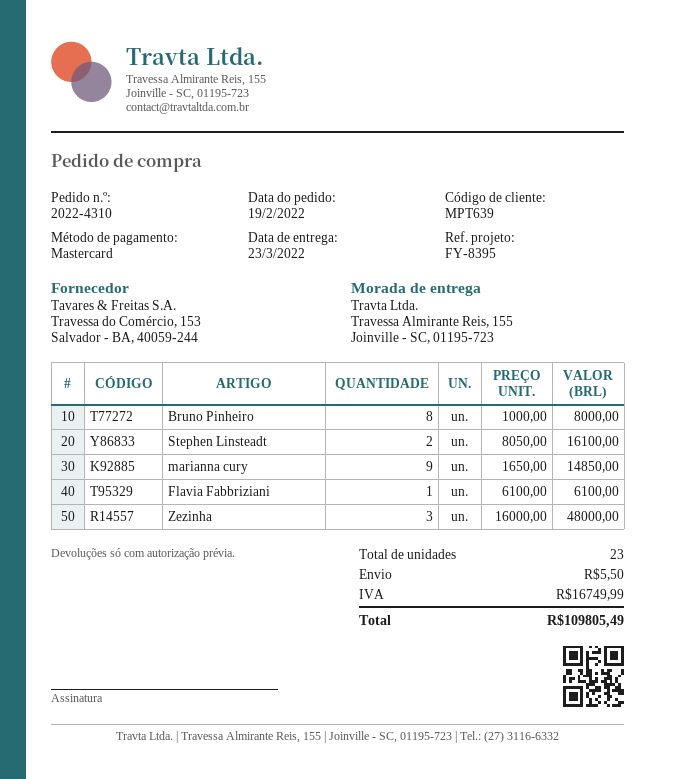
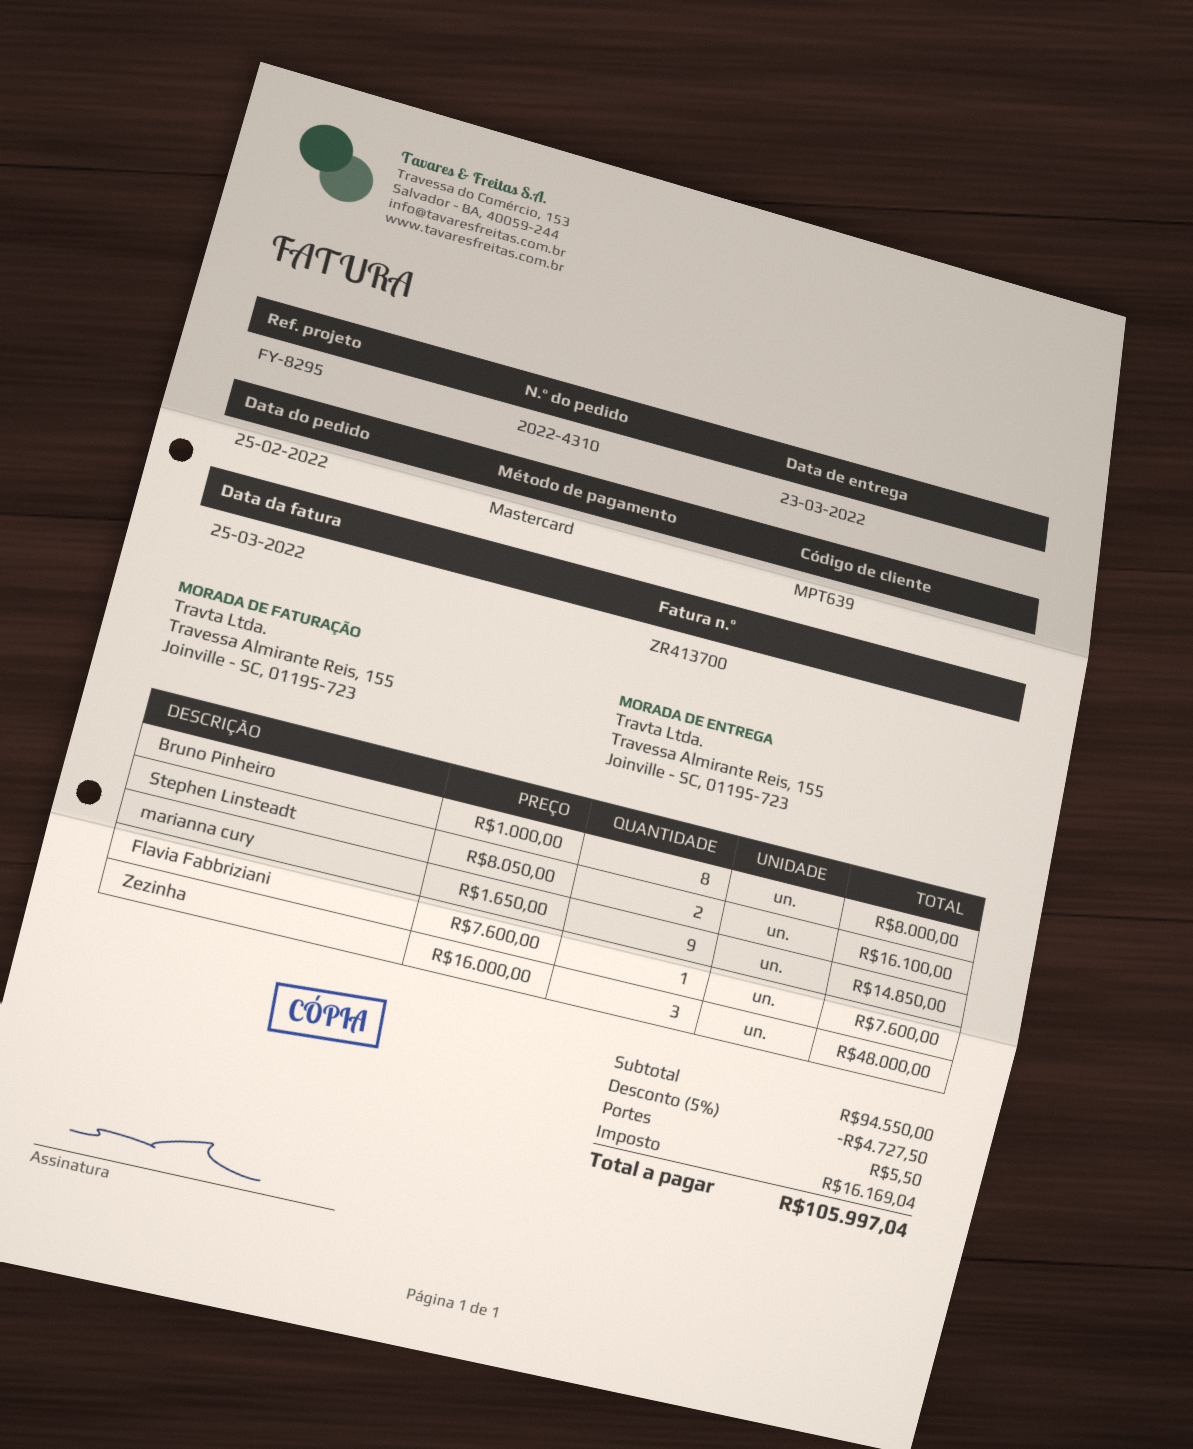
order date: 2022-02-19 -> 2022-02-25
reference: FY-8395 -> FY-8295
Flavia Fabbriziani: 1 x 6100.00 = 6100.00 -> 1 x 7600.00 = 7600.00
discount: none -> 5% = 4727.50
tax: 16749.99 -> 16169.04
total: 109805.49 -> 105997.04

